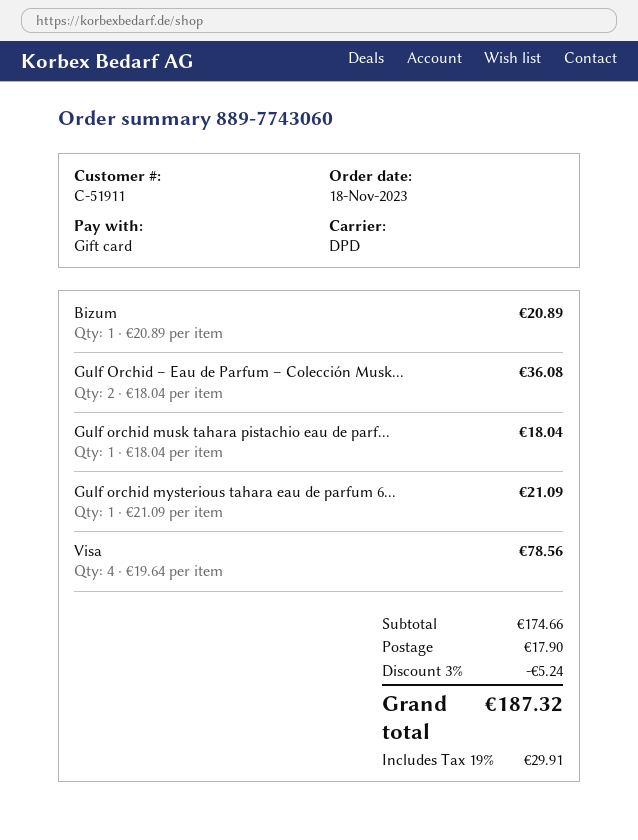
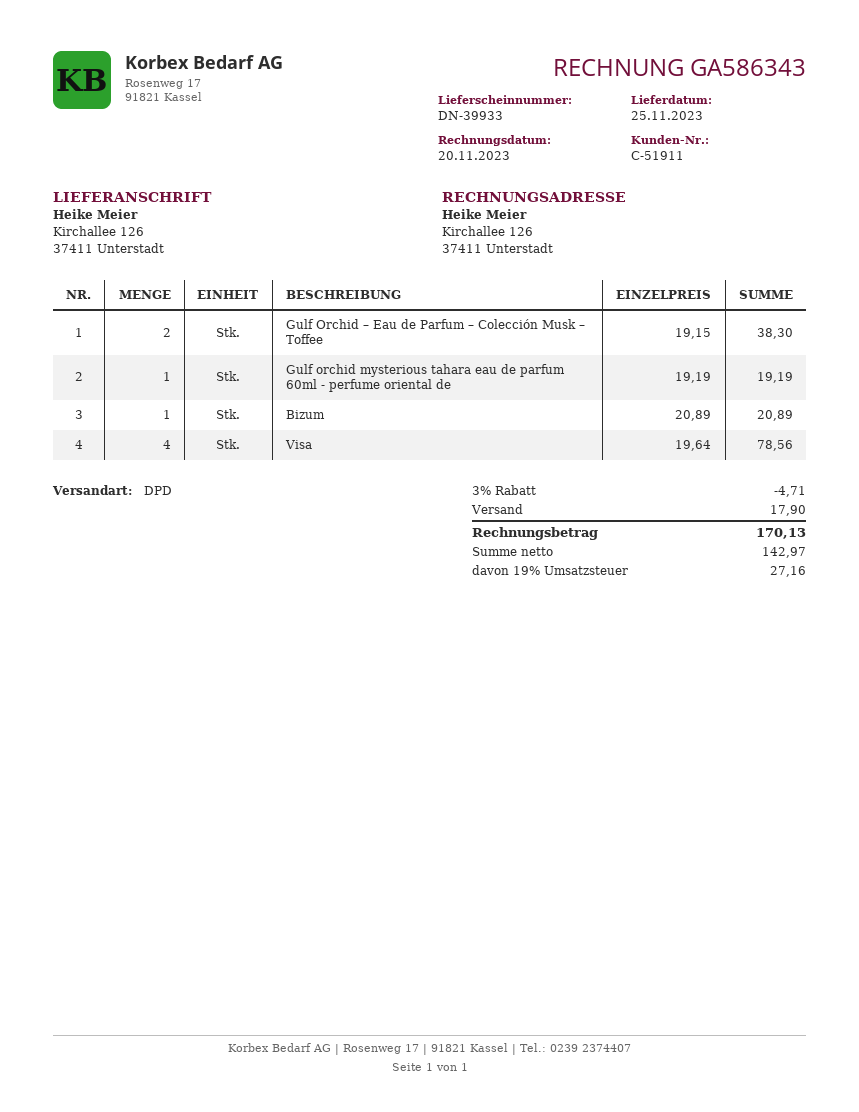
Gulf Orchid – Eau de Parfum – Colección Musk...: 2 x 18.04 = 36.08 -> 2 x 19.15 = 38.30
Gulf orchid musk tahara pistachio eau de parf...: 1 x 18.04 = 18.04 -> none
Gulf orchid mysterious tahara eau de parfum 6...: 1 x 21.09 = 21.09 -> 1 x 19.19 = 19.19
discount: 3% = 5.24 -> 3% = 4.71
tax: 19% = 29.91 -> 19% = 27.16
total: 187.32 -> 170.13

